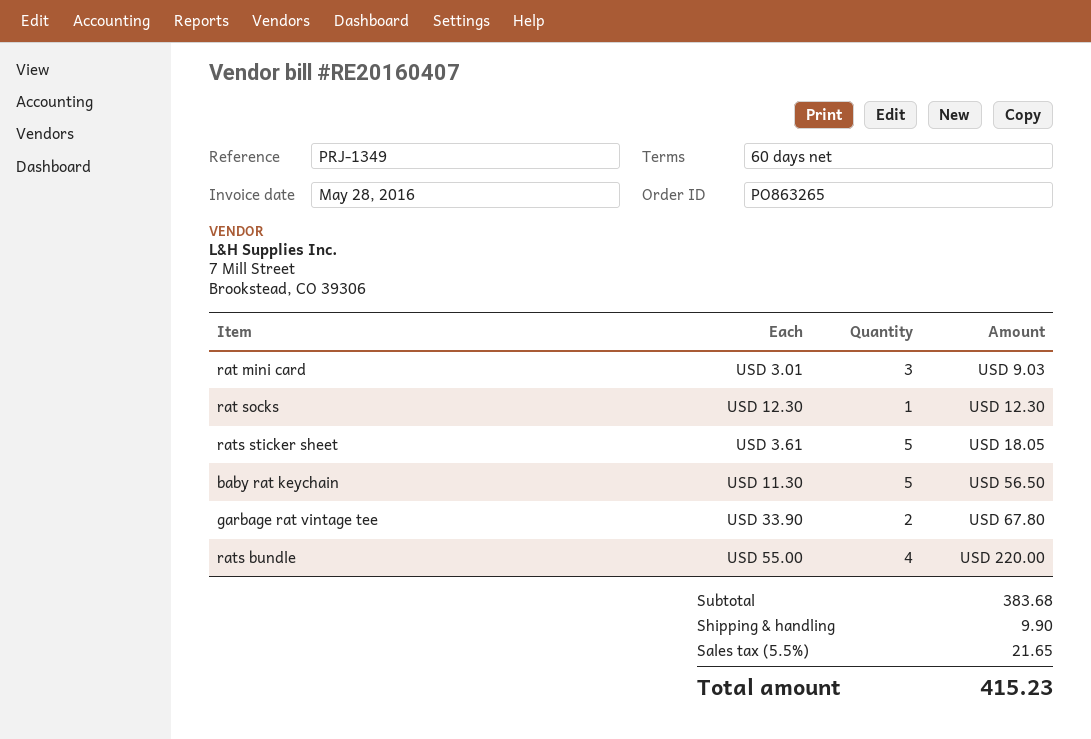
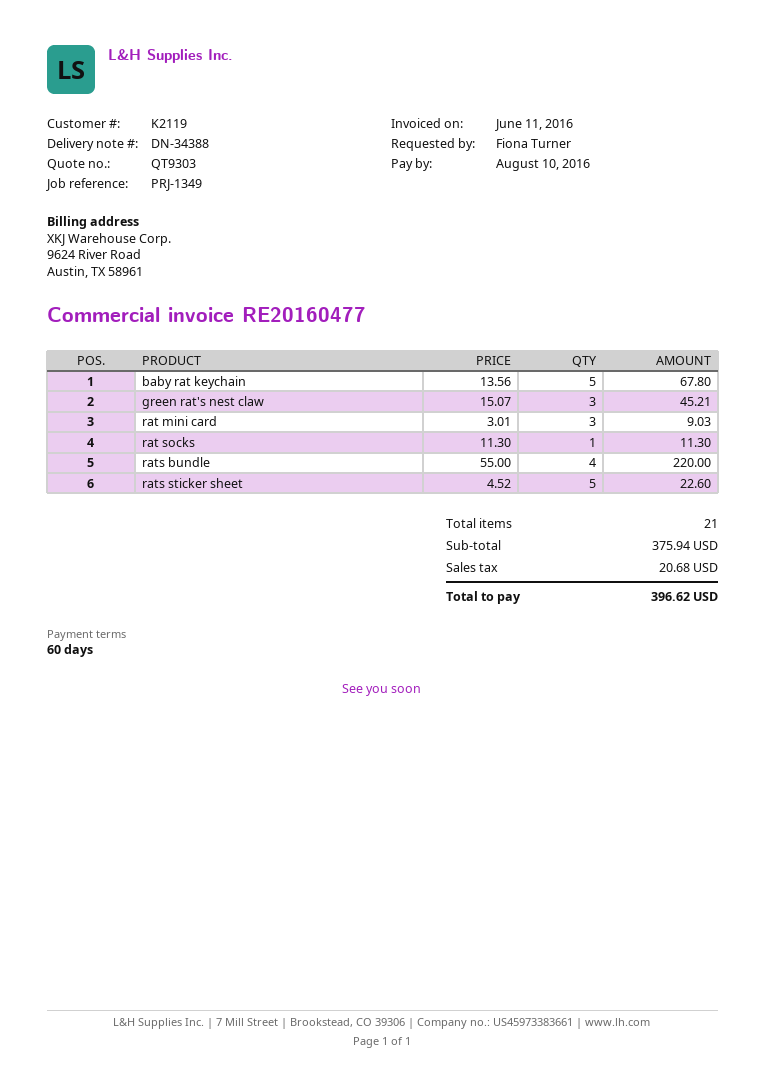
invoice number: RE20160407 -> RE20160477
invoice date: 2016-05-28 -> 2016-06-11
rat socks: 1 x 12.30 = 12.30 -> 1 x 11.30 = 11.30
rats sticker sheet: 5 x 3.61 = 18.05 -> 5 x 4.52 = 22.60
baby rat keychain: 5 x 11.30 = 56.50 -> 5 x 13.56 = 67.80
garbage rat vintage tee: 2 x 33.90 = 67.80 -> none
green rat's nest claw: none -> 3 x 15.07 = 45.21
subtotal: 383.68 -> 375.94
shipping: 9.90 -> none
tax: 21.65 -> 20.68
total: 415.23 -> 396.62

